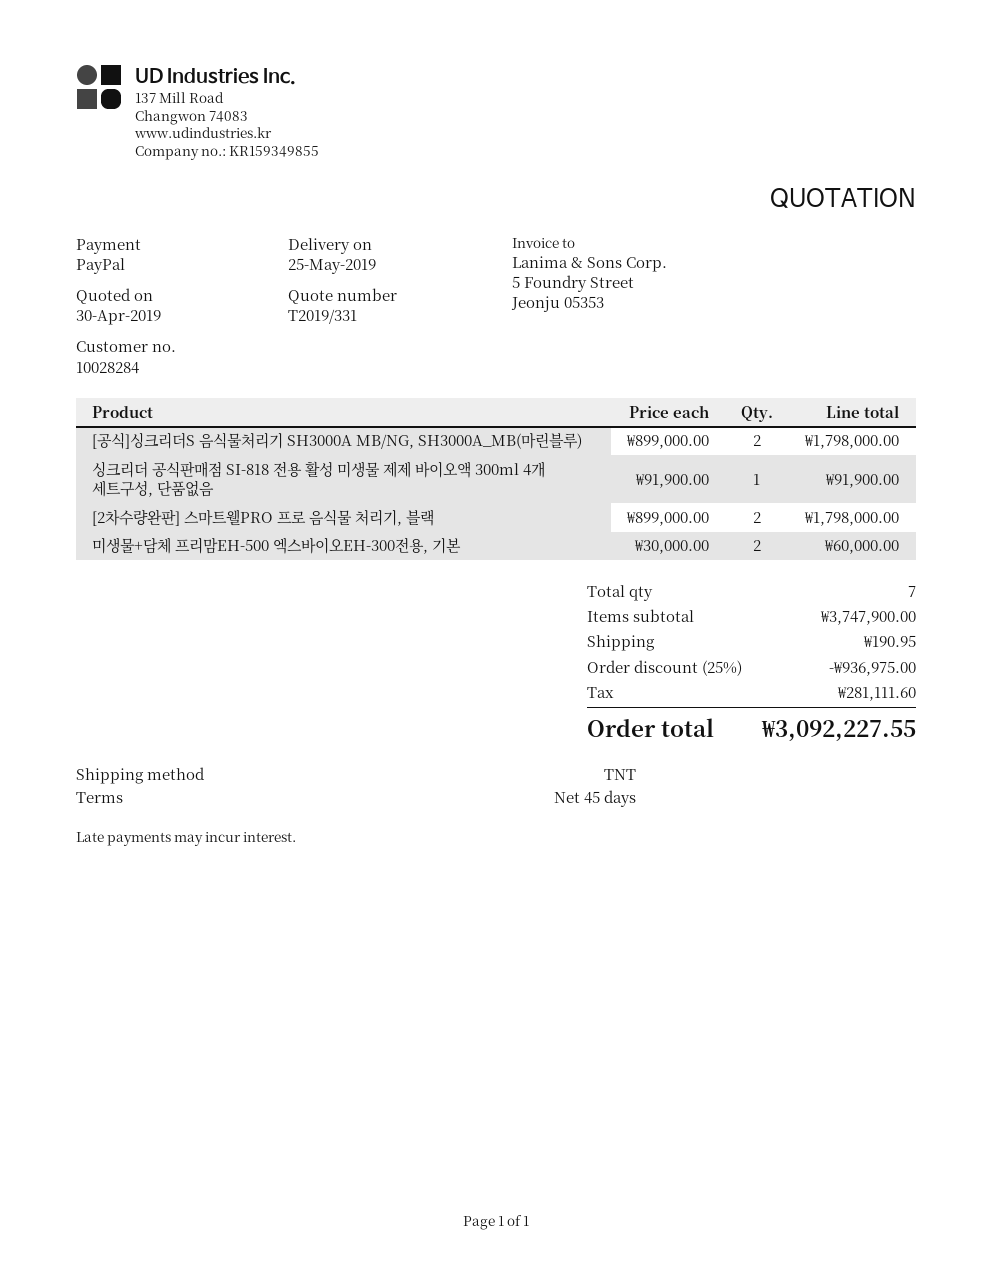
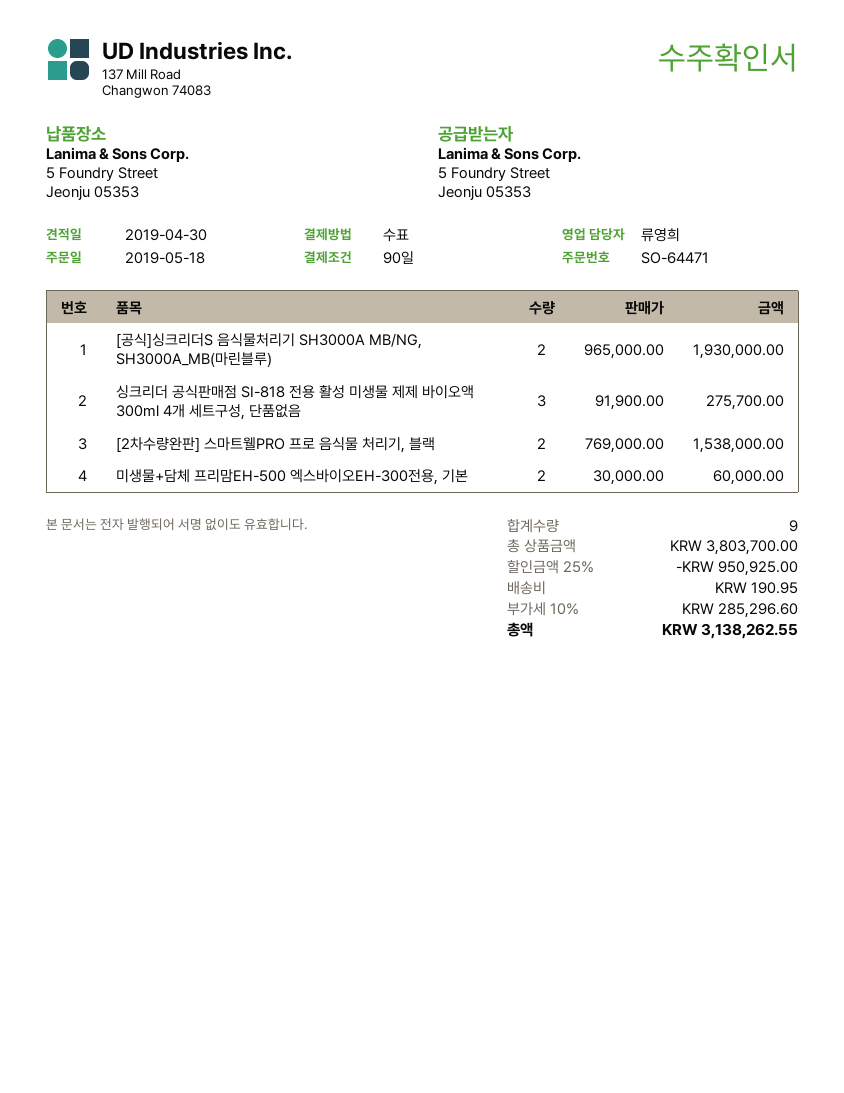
payment terms: 45 days -> 90 days
payment method: PayPal -> cheque
[공식]싱크리더S 음식물처리기 SH3000A MB/NG, SH3000A_MB(마린블루): 2 x 899000.00 = 1798000.00 -> 2 x 965000.00 = 1930000.00
싱크리더 공식판매점 SI-818 전용 활성 미생물 제제 바이오액 300ml 4개 세트구성, 단품없음: 1 x 91900.00 = 91900.00 -> 3 x 91900.00 = 275700.00
[2차수량완판] 스마트웰PRO 프로 음식물 처리기, 블랙: 2 x 899000.00 = 1798000.00 -> 2 x 769000.00 = 1538000.00
total quantity: 7 -> 9
subtotal: 3747900.00 -> 3803700.00
discount: 25% = 936975.00 -> 25% = 950925.00
tax: 281111.60 -> 285296.60
total: 3092227.55 -> 3138262.55

